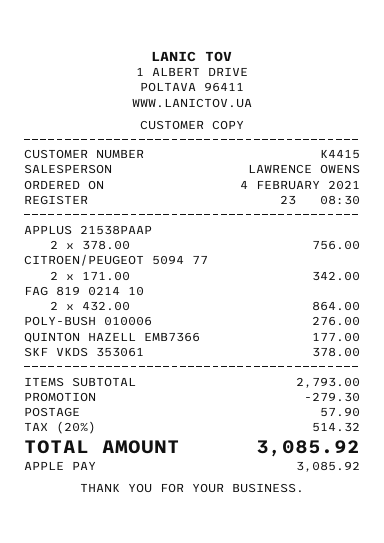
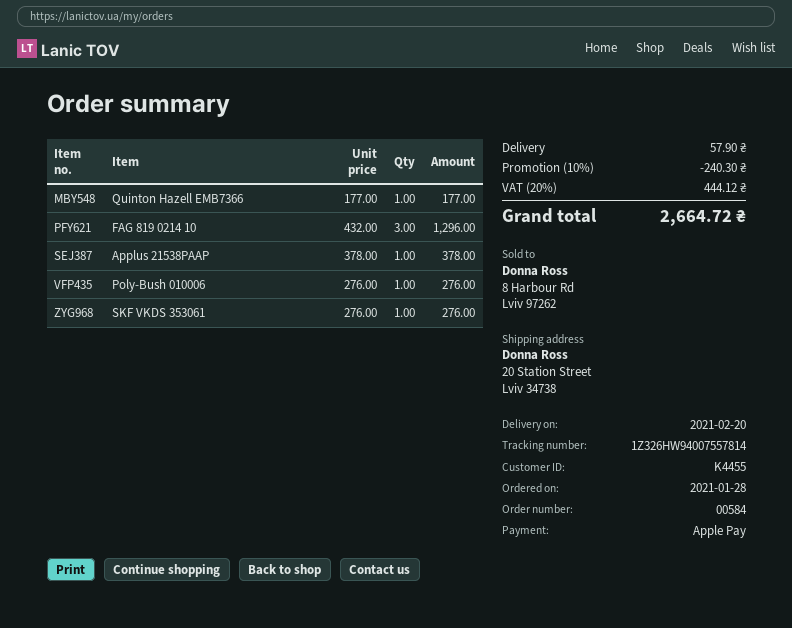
order date: 2021-02-04 -> 2021-01-28
customer number: K4415 -> K4455
APPLUS 21538PAAP: 2 x 378.00 = 756.00 -> 1 x 378.00 = 378.00
CITROEN/PEUGEOT 5094 77: 2 x 171.00 = 342.00 -> none
FAG 819 0214 10: 2 x 432.00 = 864.00 -> 3 x 432.00 = 1296.00
SKF VKDS 353061: 1 x 378.00 = 378.00 -> 1 x 276.00 = 276.00
discount: 279.30 -> 240.30
tax: 20% = 514.32 -> 20% = 444.12
total: 3085.92 -> 2664.72

